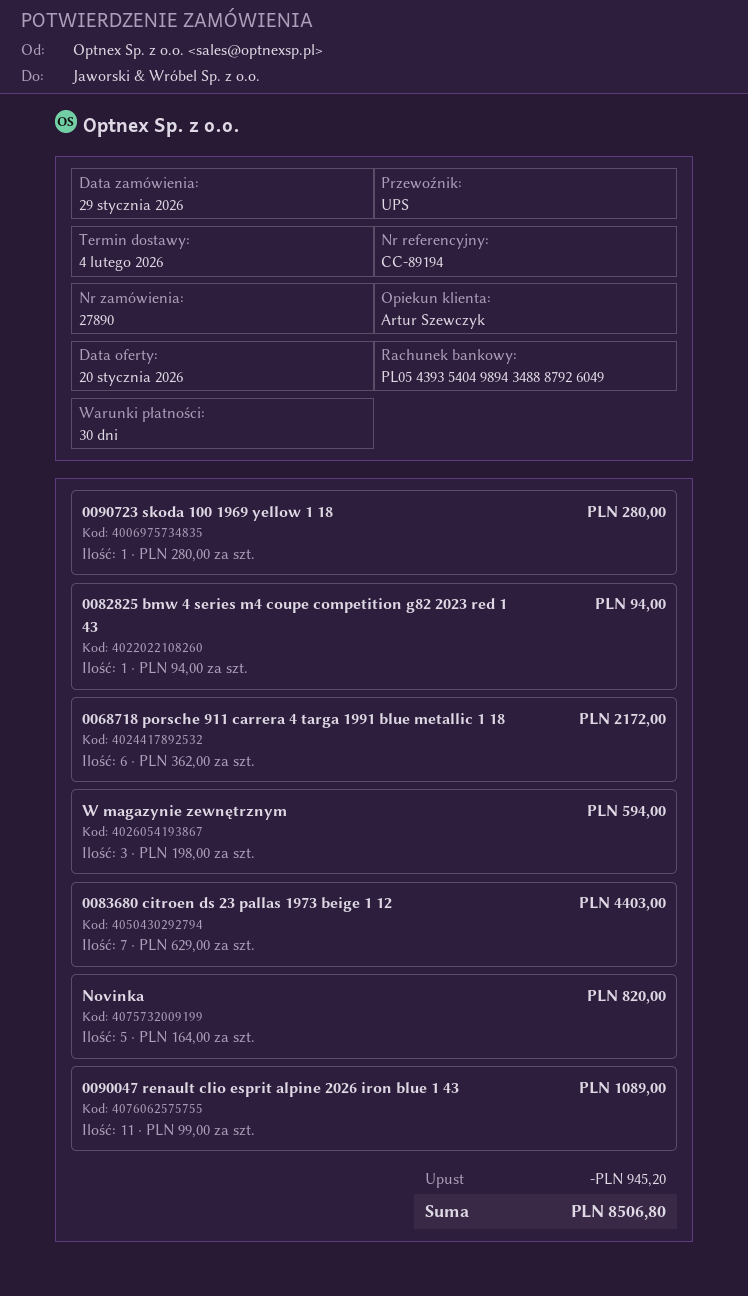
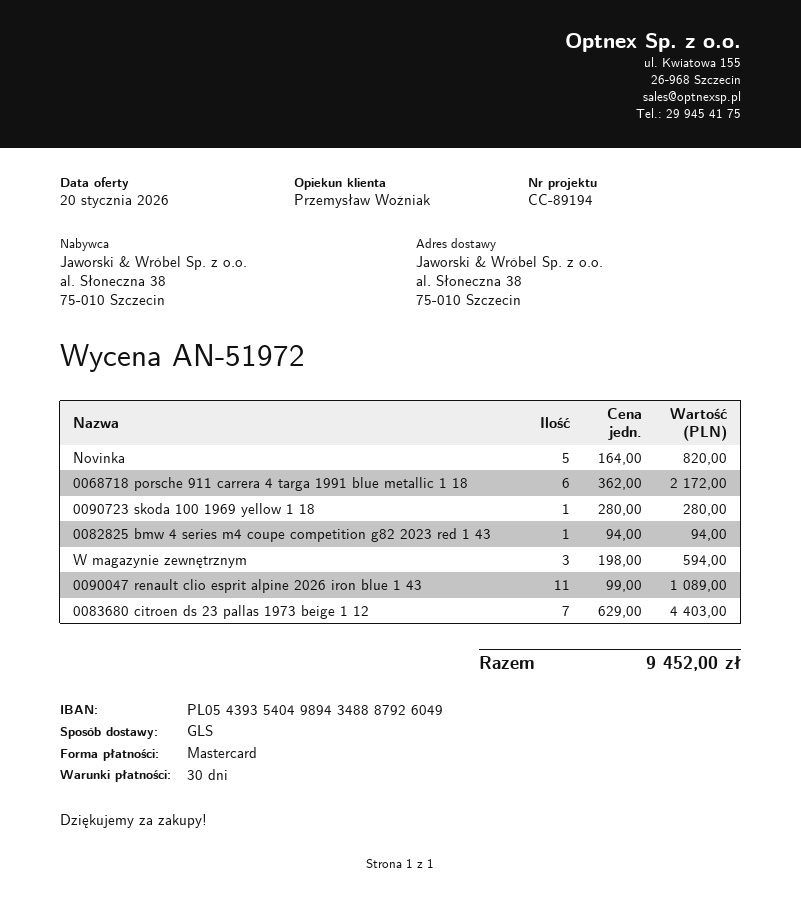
sales rep: Artur Szewczyk -> Przemysław Woźniak
shipping method: UPS -> GLS
discount: 945.20 -> none
total: 8506.80 -> 9452.00

